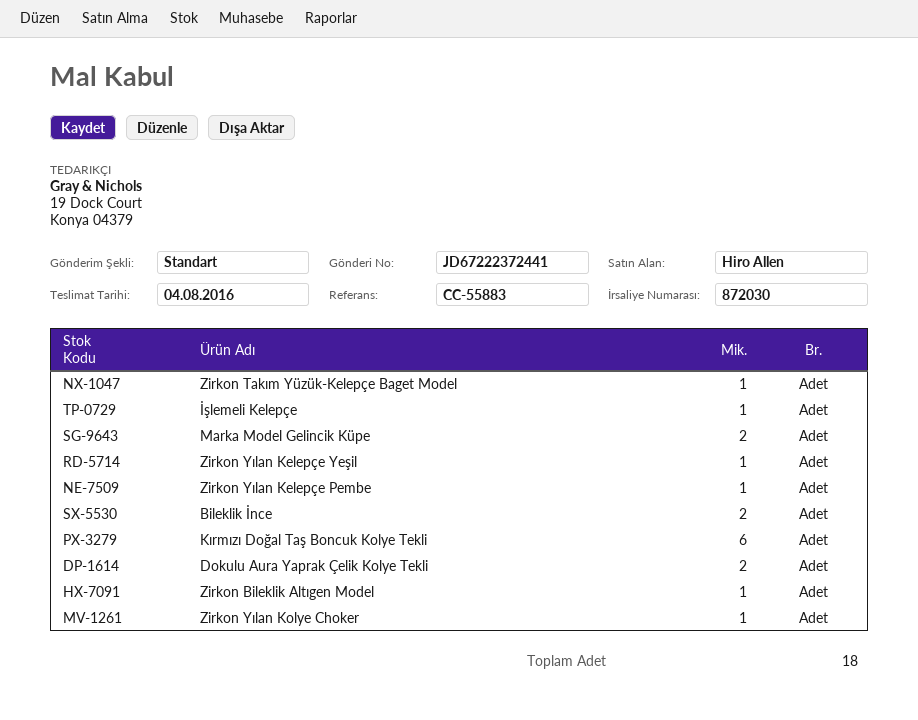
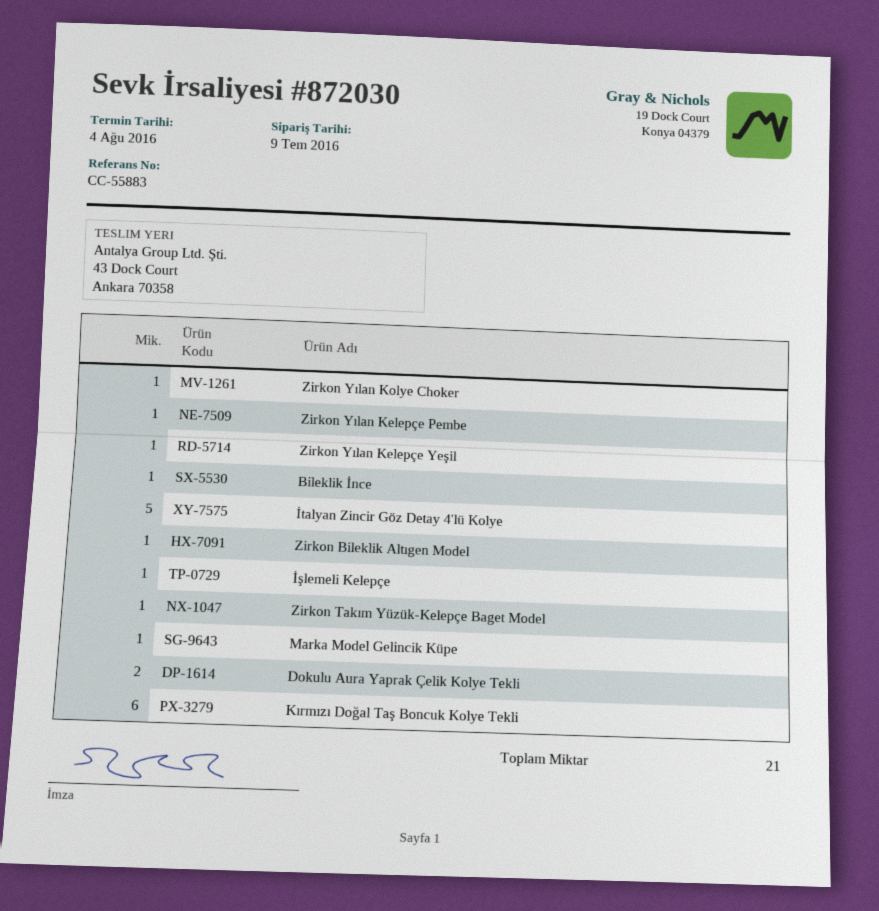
Marka Model Gelincik Küpe: 2 -> 1
Bileklik İnce: 2 -> 1
İtalyan Zincir Göz Detay 4'lü Kolye: none -> 5
total quantity: 18 -> 21

